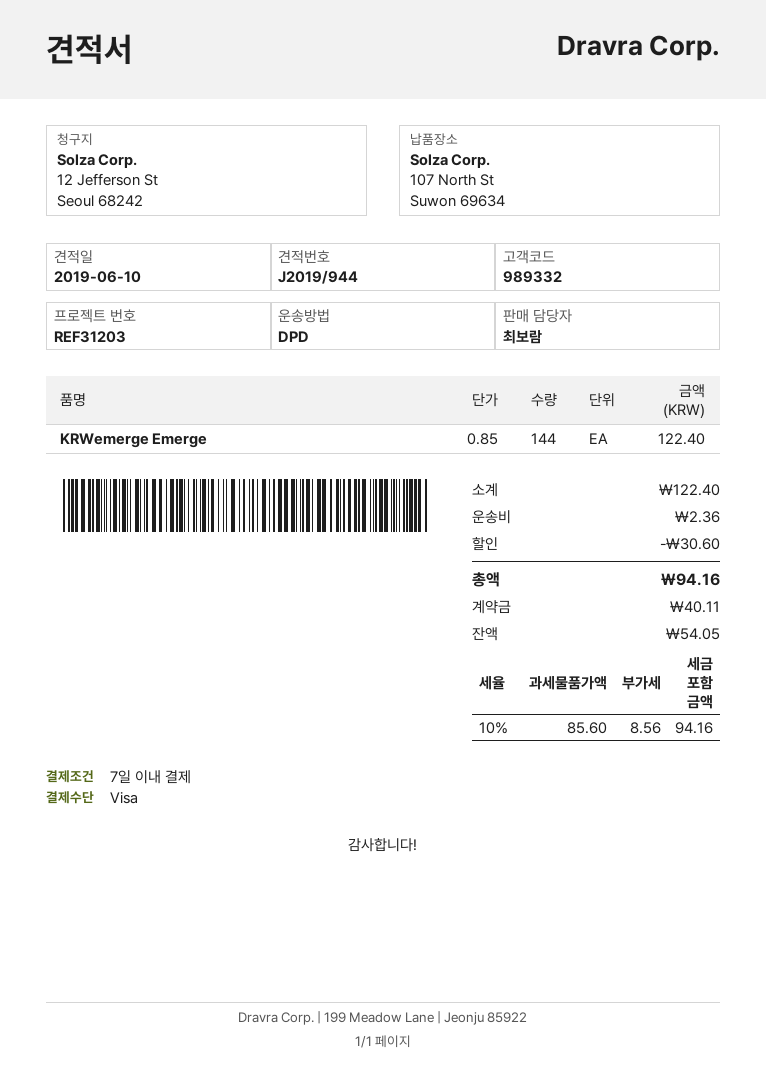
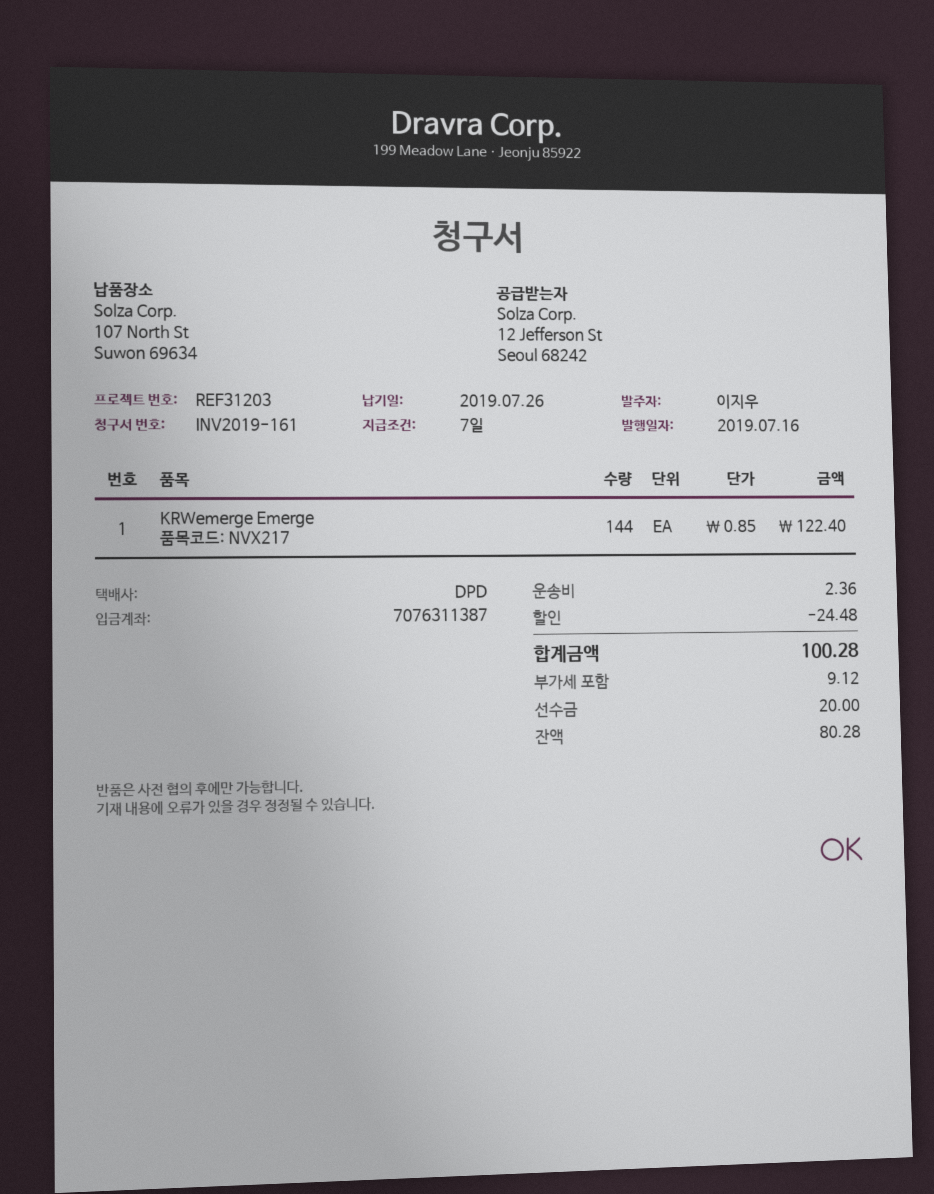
discount: 30.60 -> 24.48
tax: 8.56 -> 9.12
total: 94.16 -> 100.28
deposit: 40.11 -> 20.00
balance: 54.05 -> 80.28

